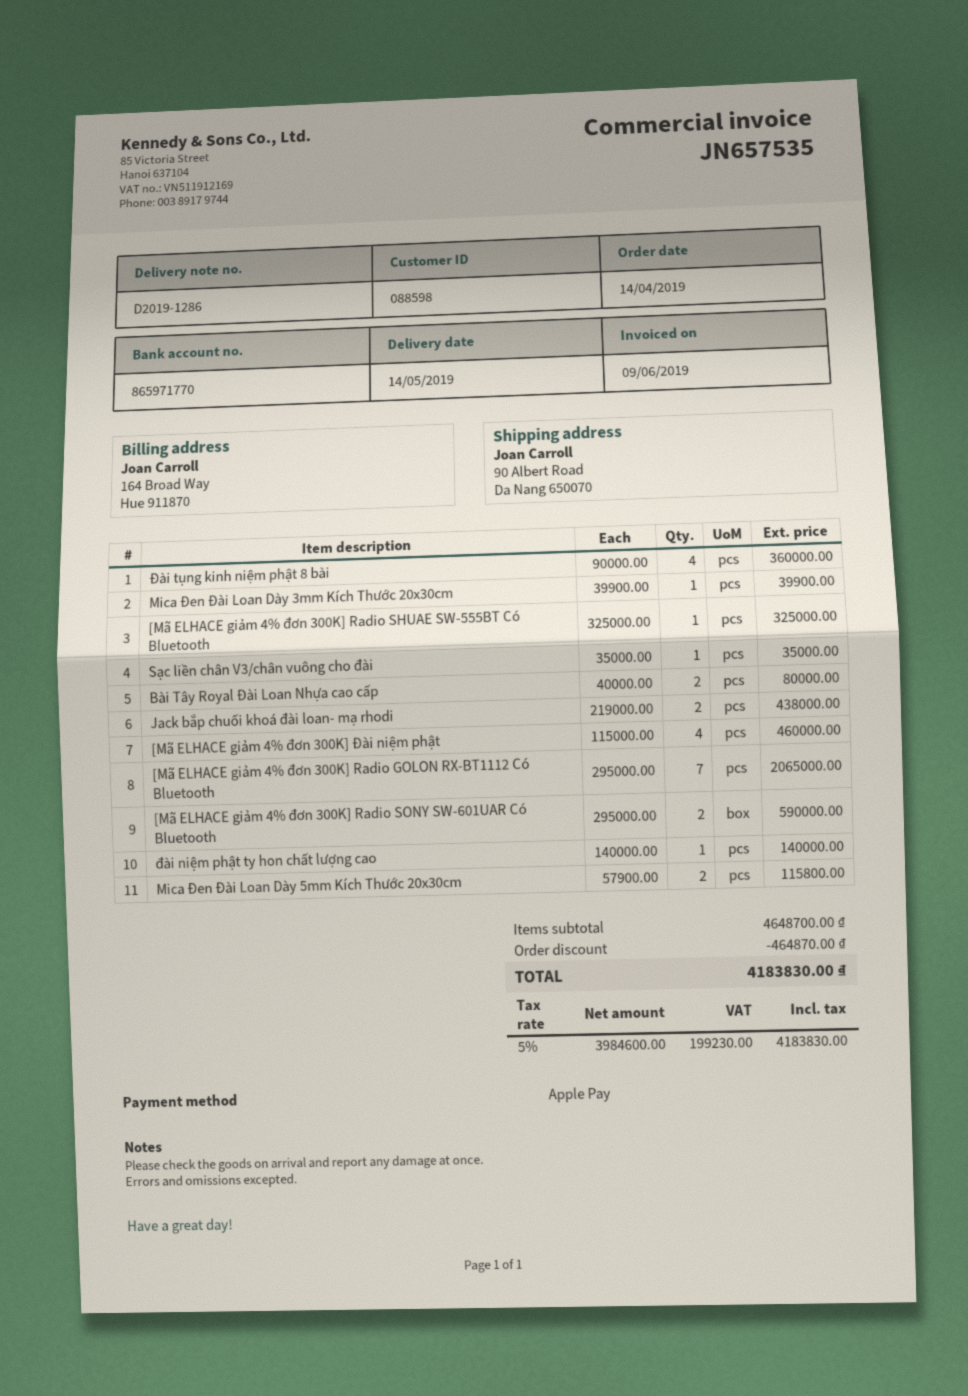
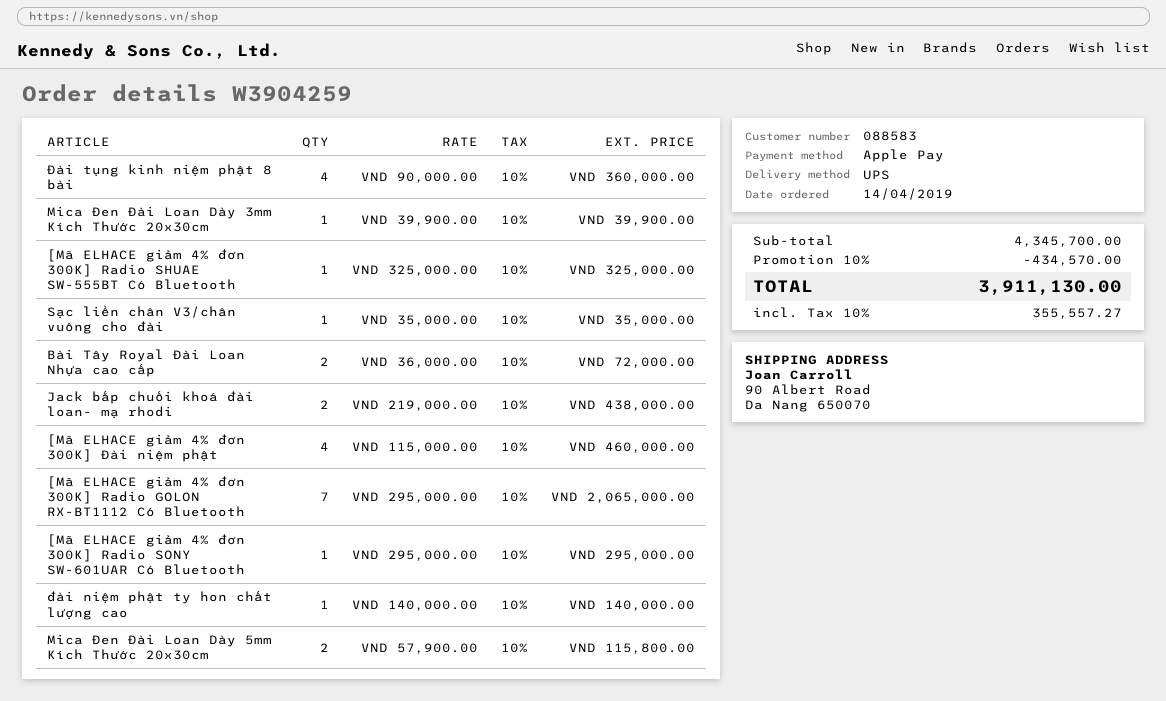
customer number: 088598 -> 088583
Bài Tây Royal Đài Loan Nhựa cao cấp: 2 x 40000.00 = 80000.00 -> 2 x 36000.00 = 72000.00
[Mã ELHACE giảm 4% đơn 300K] Radio SONY SW-601UAR Có Bluetooth: 2 x 295000.00 = 590000.00 -> 1 x 295000.00 = 295000.00
subtotal: 4648700.00 -> 4345700.00
discount: 464870.00 -> 434570.00
tax: 5% = 199230.00 -> 10% = 355557.27
total: 4183830.00 -> 3911130.00

